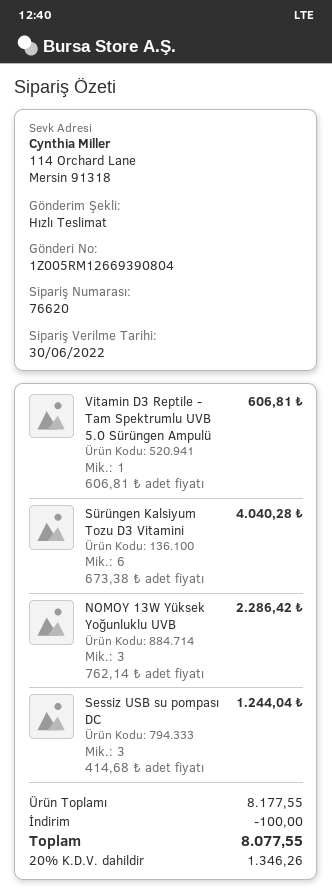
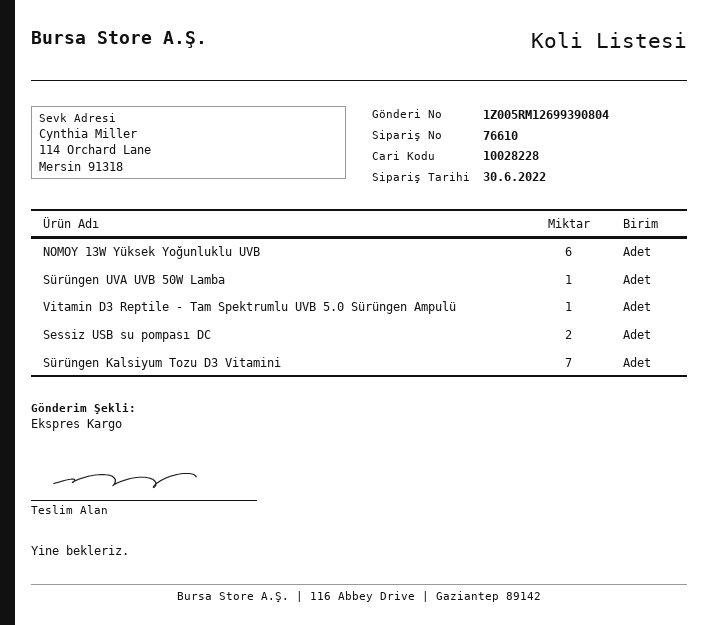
order number: 76620 -> 76610
tracking number: 1Z005RM12669390804 -> 1Z005RM12699390804
Sürüngen Kalsiyum Tozu D3 Vitamini: 6 -> 7
NOMOY 13W Yüksek Yoğunluklu UVB: 3 -> 6
Sessiz USB su pompası DC: 3 -> 2
Sürüngen UVA UVB 50W Lamba: none -> 1

